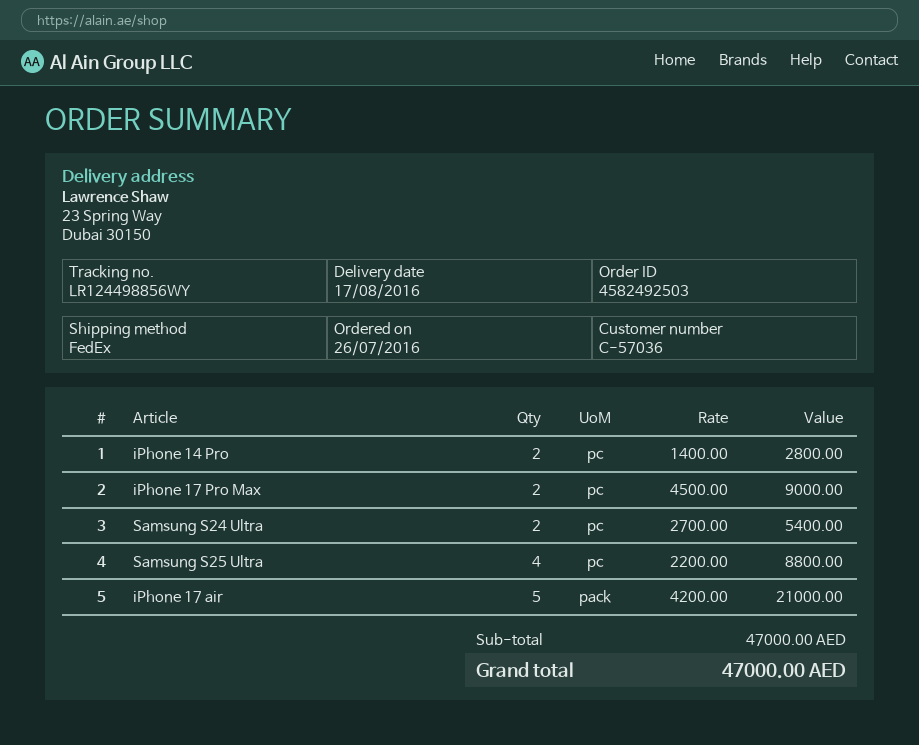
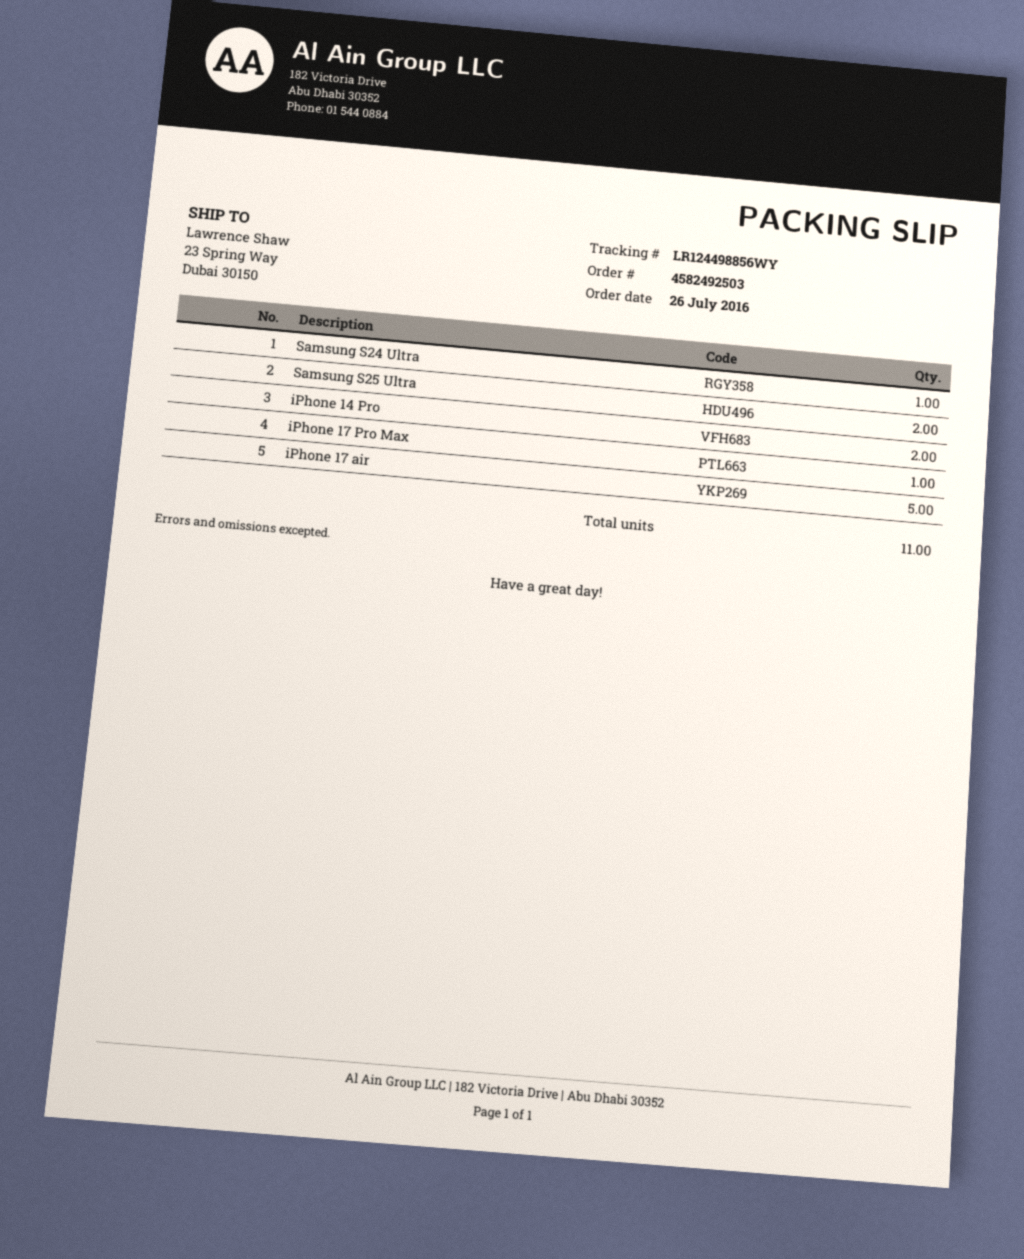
iPhone 17 Pro Max: 2 -> 1
Samsung S24 Ultra: 2 -> 1
Samsung S25 Ultra: 4 -> 2

